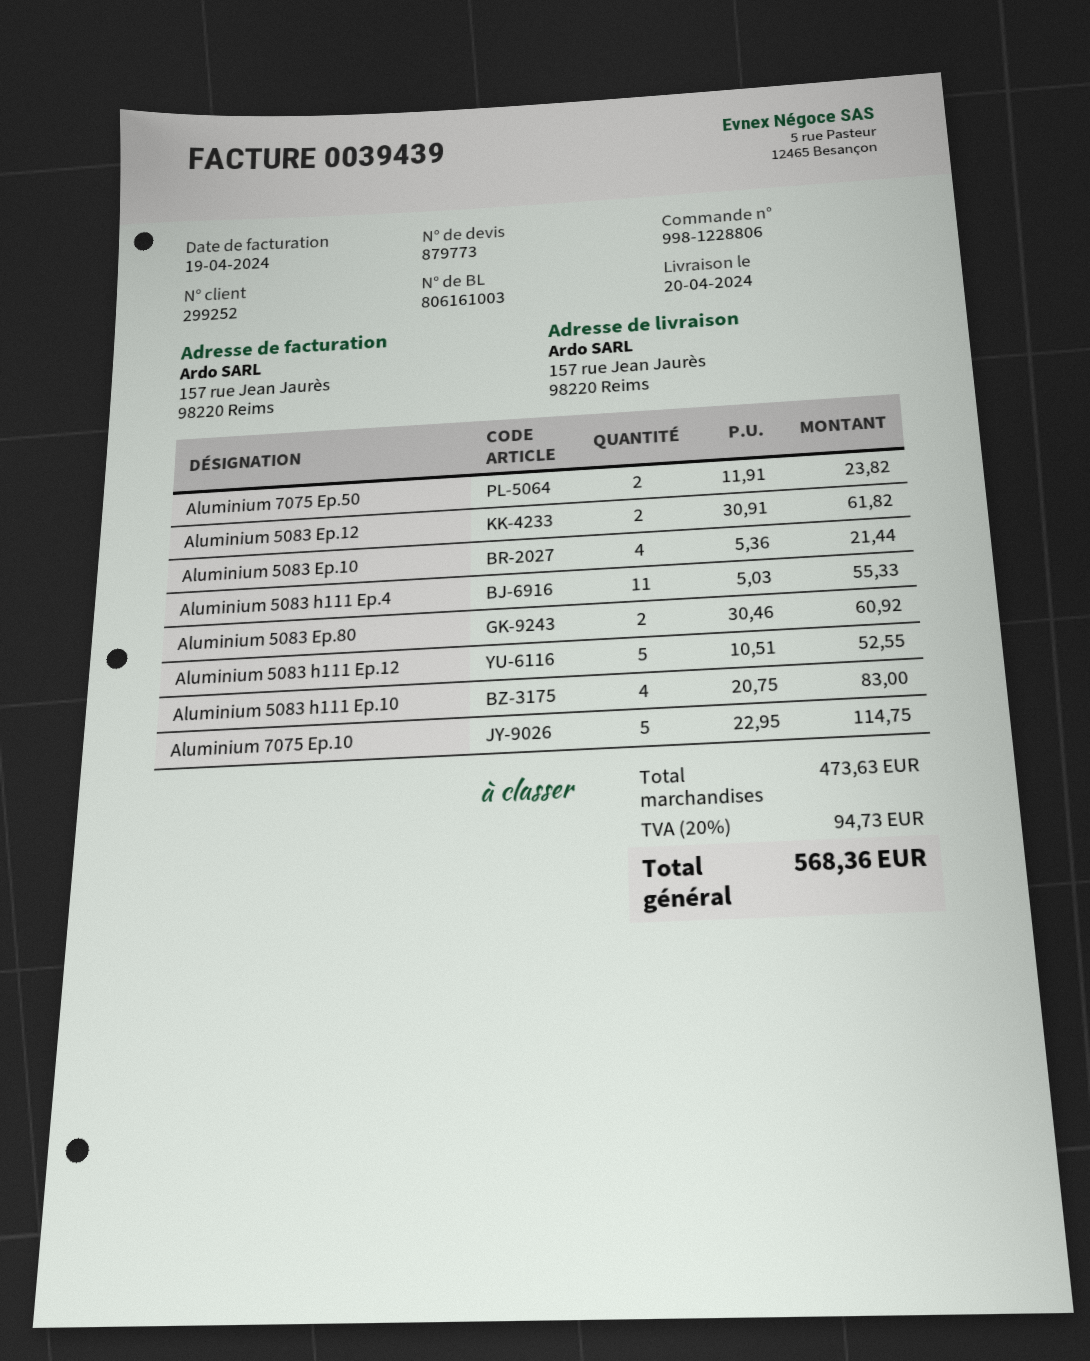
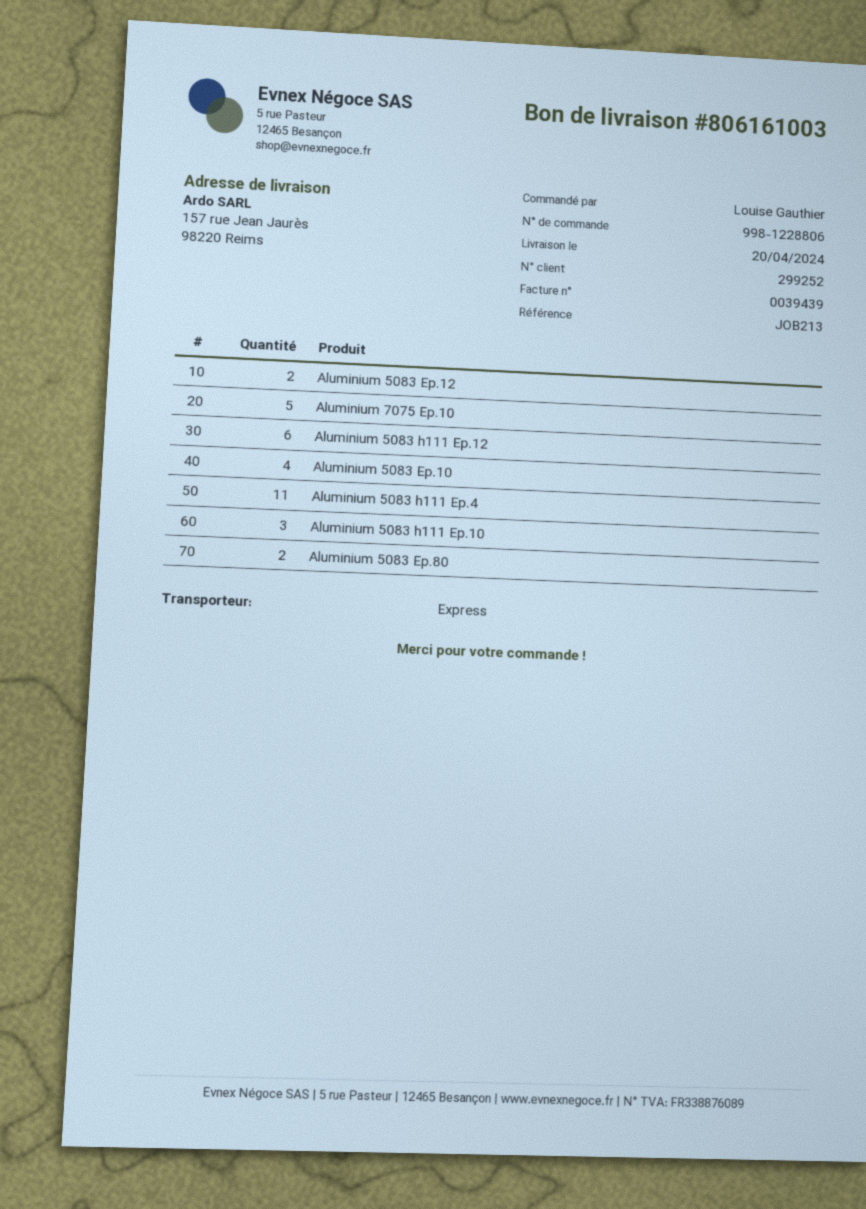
Aluminium 7075 Ep.50: 2 -> none
Aluminium 5083 h111 Ep.12: 5 -> 6
Aluminium 5083 h111 Ep.10: 4 -> 3

